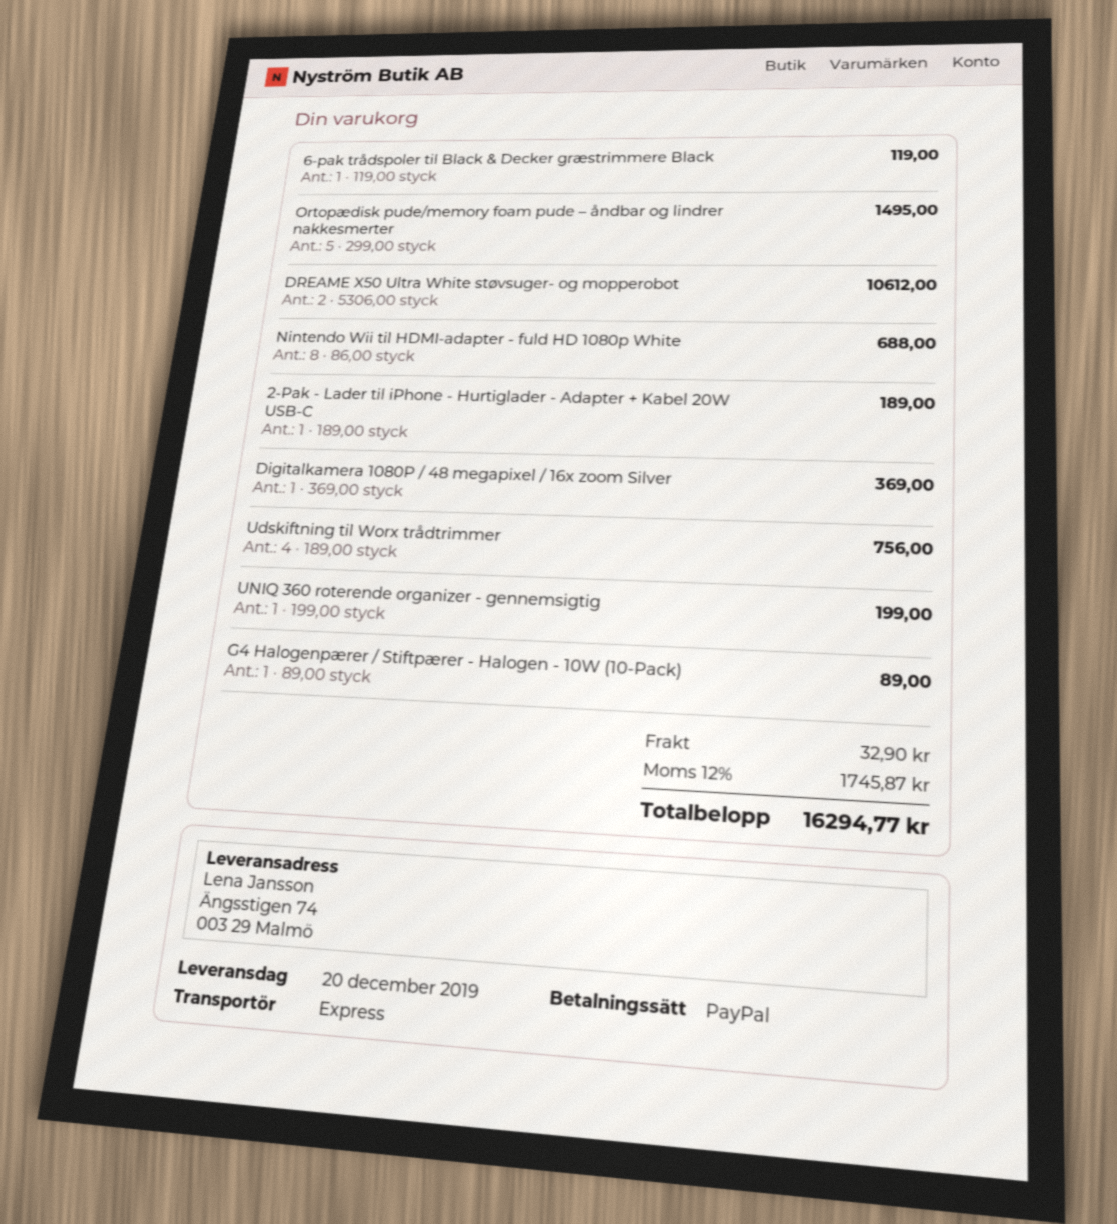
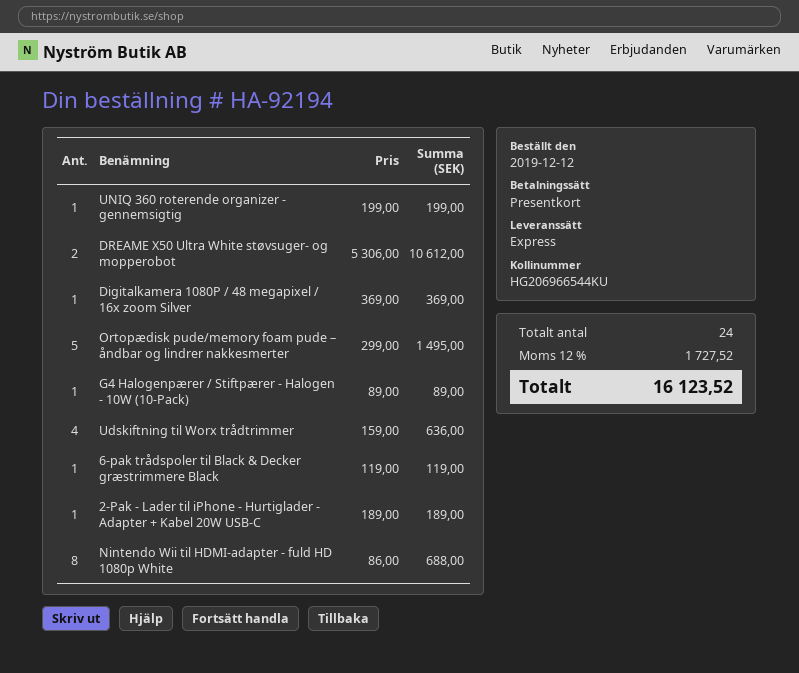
payment method: PayPal -> gift card
Udskiftning til Worx trådtrimmer: 4 x 189.00 = 756.00 -> 4 x 159.00 = 636.00
shipping: 32.90 -> none
tax: 12% = 1745.87 -> 12% = 1727.52
total: 16294.77 -> 16123.52

